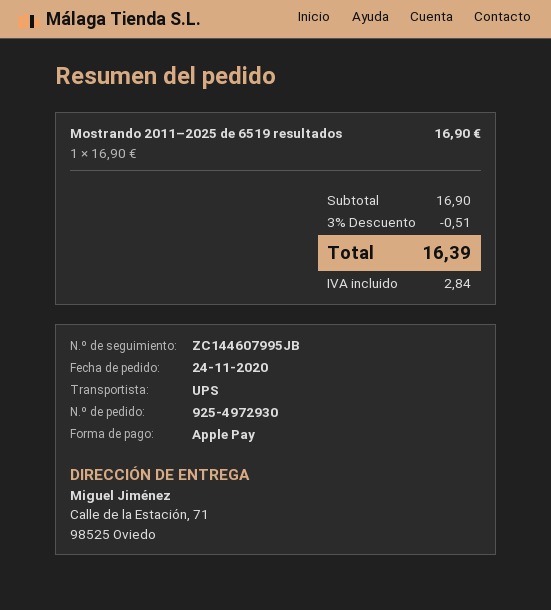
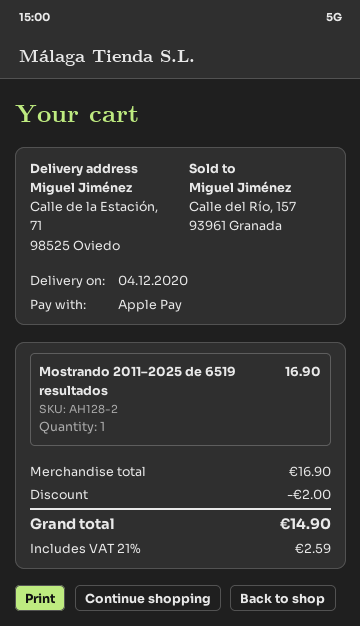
discount: 0.51 -> 2.00
tax: 2.84 -> 2.59
total: 16.39 -> 14.90

